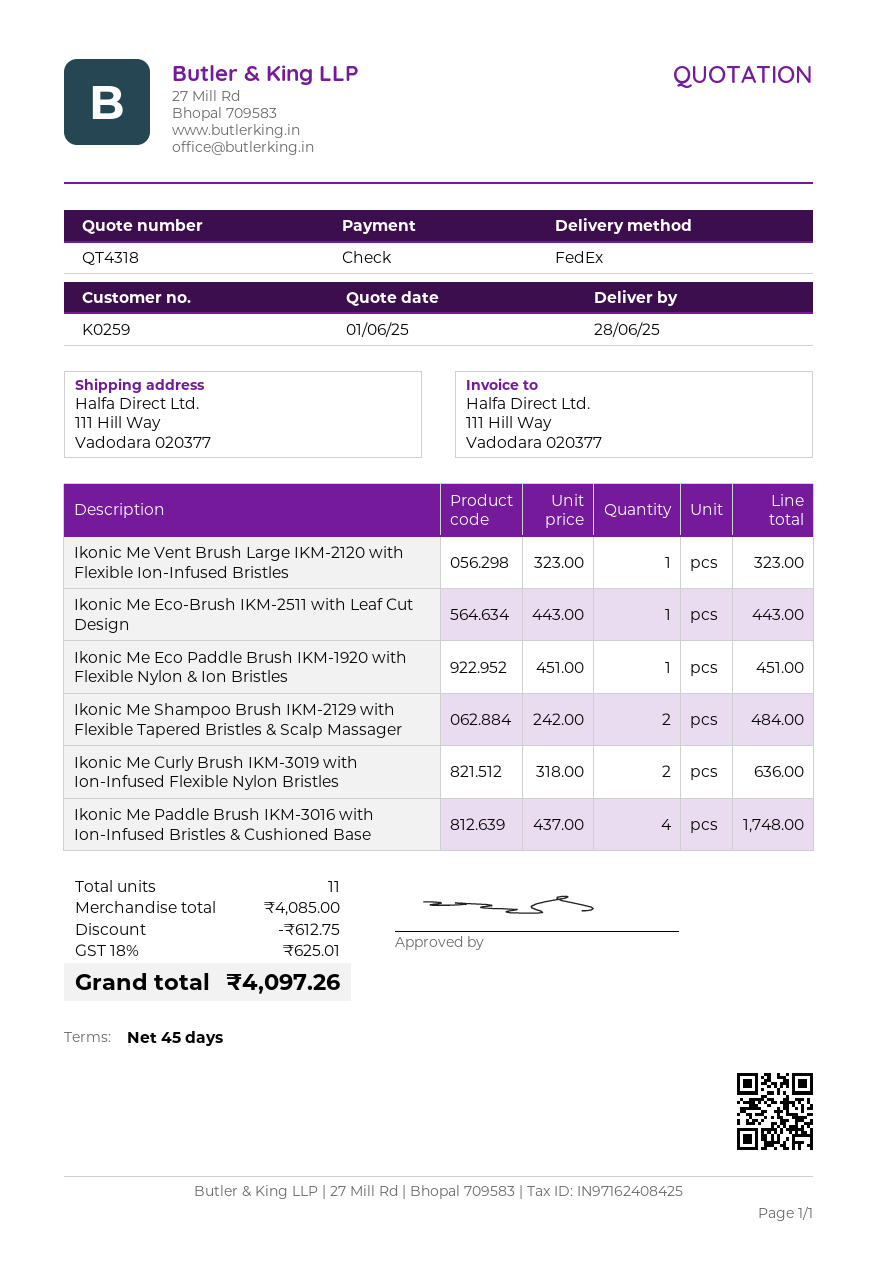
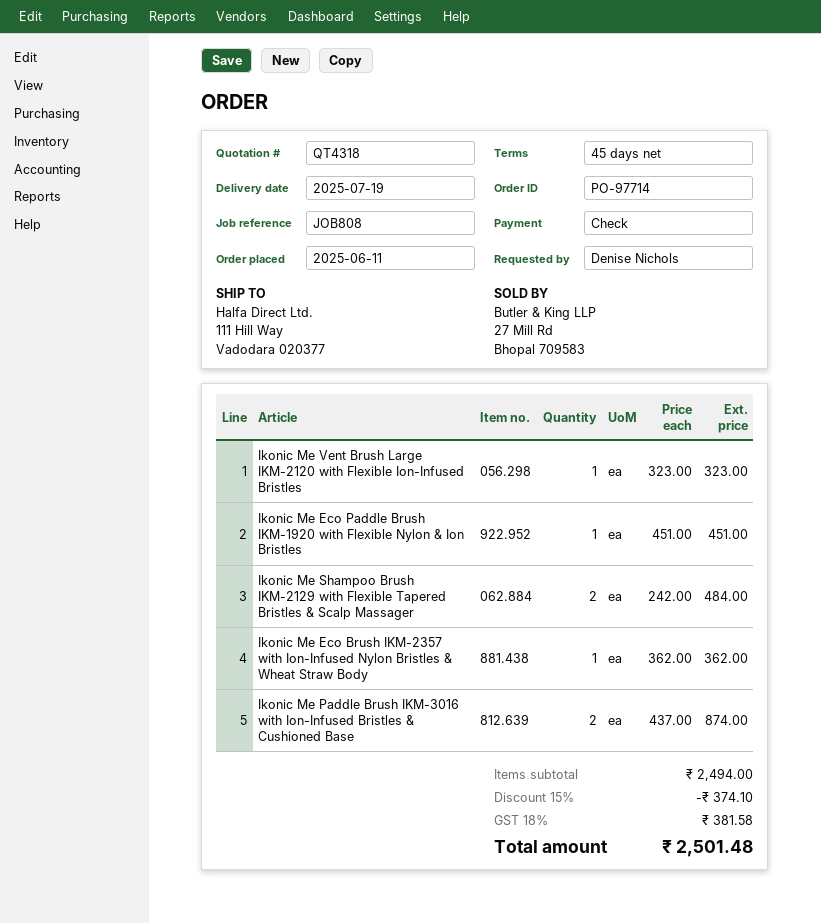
delivery date: 2025-06-28 -> 2025-07-19
Ikonic Me Eco-Brush IKM-2511 with Leaf Cut Design: 1 x 443.00 = 443.00 -> none
Ikonic Me Curly Brush IKM-3019 with Ion-Infused Flexible Nylon Bristles: 2 x 318.00 = 636.00 -> none
Ikonic Me Paddle Brush IKM-3016 with Ion-Infused Bristles & Cushioned Base: 4 x 437.00 = 1748.00 -> 2 x 437.00 = 874.00
Ikonic Me Eco Brush IKM-2357 with Ion-Infused Nylon Bristles & Wheat Straw Body: none -> 1 x 362.00 = 362.00
subtotal: 4085.00 -> 2494.00
discount: 612.75 -> 374.10
tax: 18% = 625.01 -> 18% = 381.58
total: 4097.26 -> 2501.48

